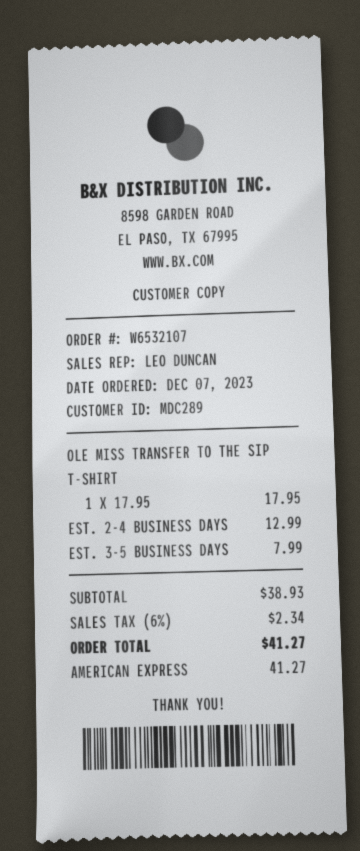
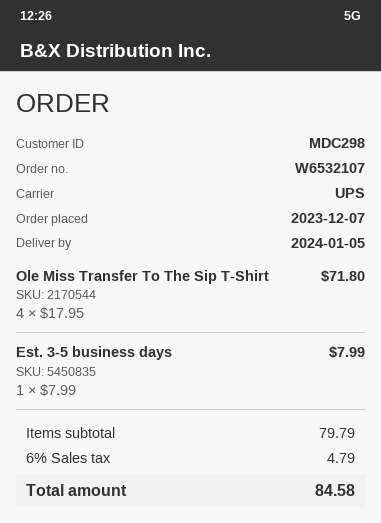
customer number: MDC289 -> MDC298
OLE MISS TRANSFER TO THE SIP T-SHIRT: 1 x 17.95 = 17.95 -> 4 x 17.95 = 71.80
EST. 2-4 BUSINESS DAYS: 1 x 12.99 = 12.99 -> none
subtotal: 38.93 -> 79.79
tax: 6% = 2.34 -> 6% = 4.79
total: 41.27 -> 84.58

